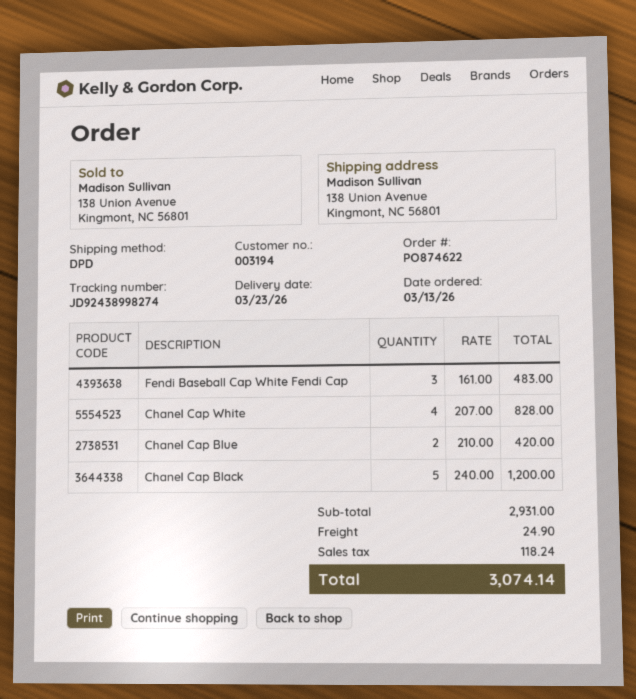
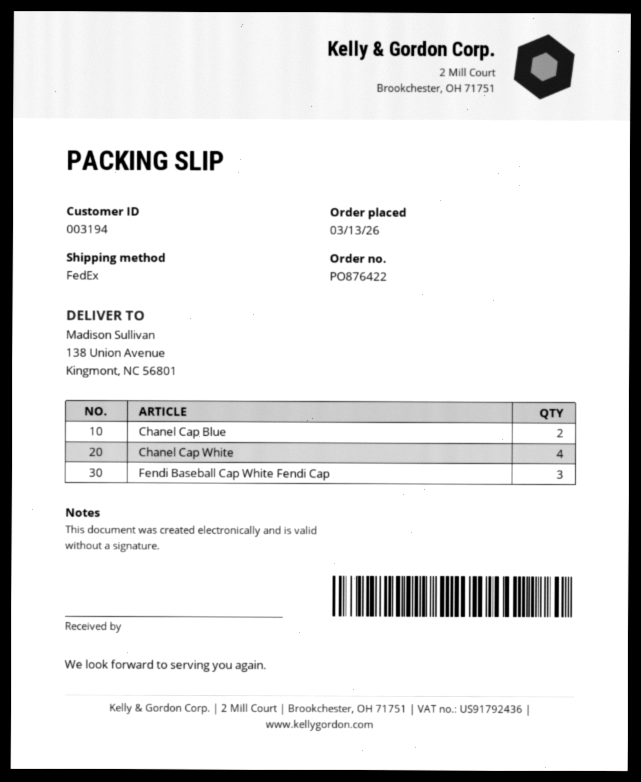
order number: PO874622 -> PO876422
shipping method: DPD -> FedEx
Chanel Cap Black: 5 -> none

